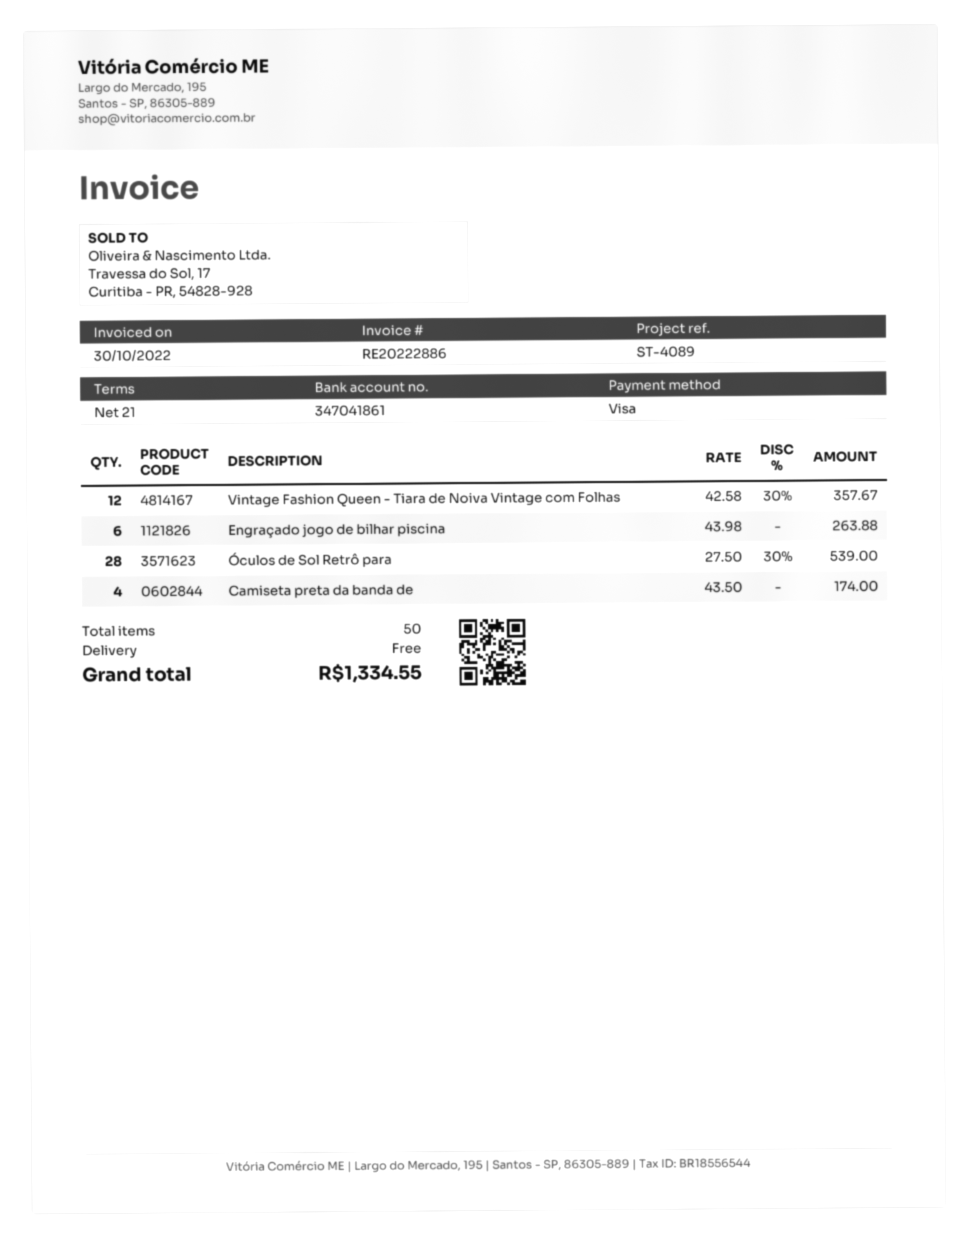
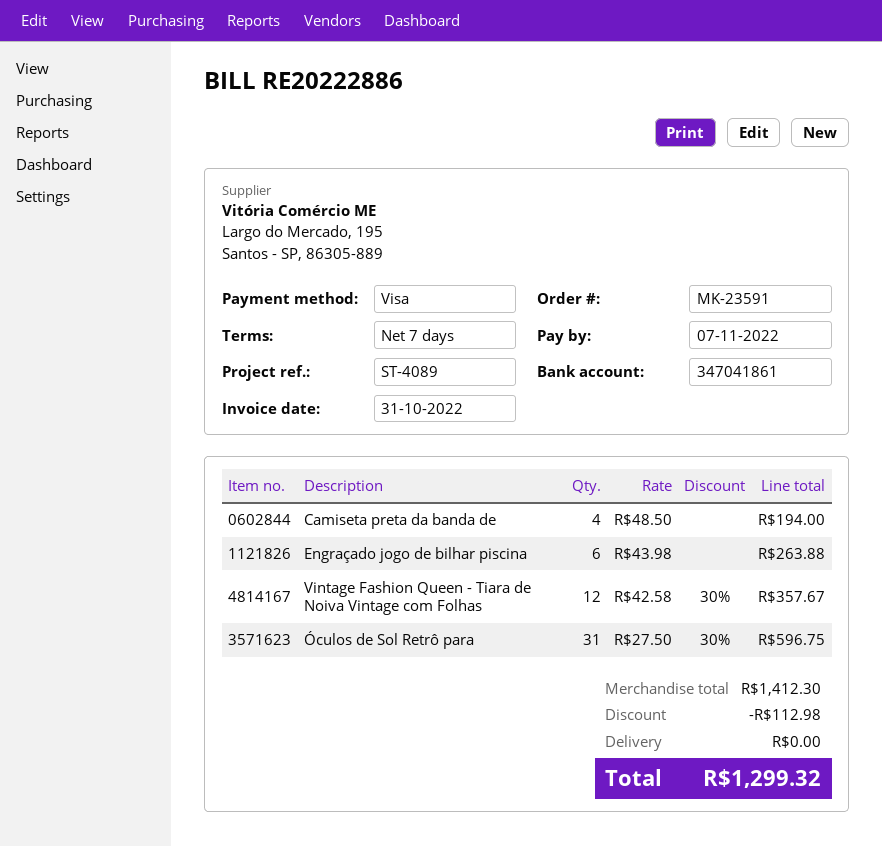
invoice date: 2022-10-30 -> 2022-10-31
payment terms: 21 days -> 7 days
Óculos de Sol Retrô para: 28 x 27.50 - 30% = 539.00 -> 31 x 27.50 - 30% = 596.75
Camiseta preta da banda de: 4 x 43.50 = 174.00 -> 4 x 48.50 = 194.00
discount: none -> 112.98
total: 1334.55 -> 1299.32

